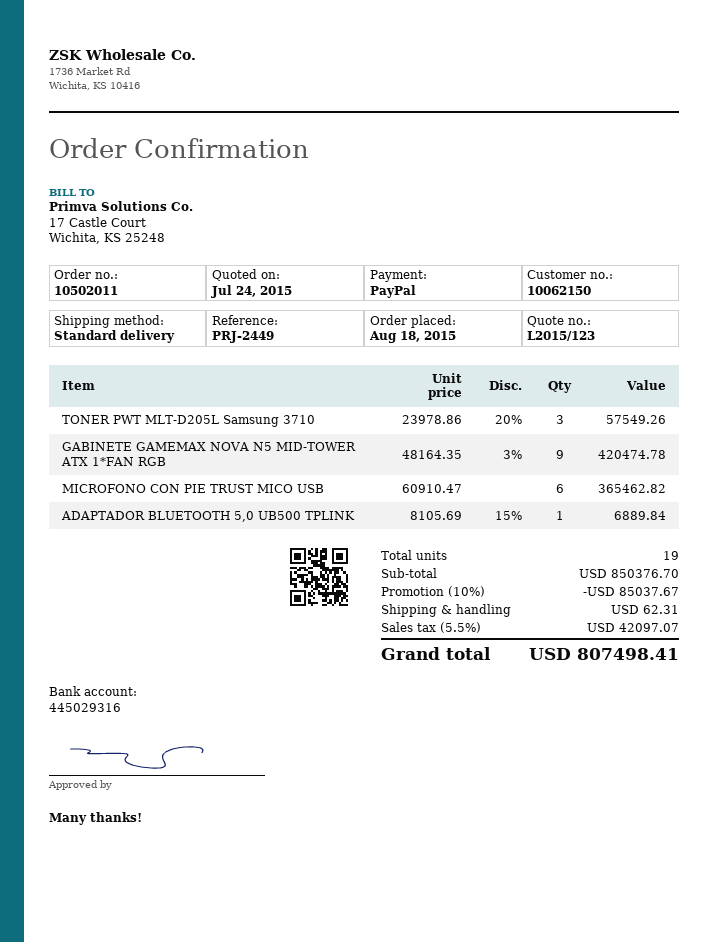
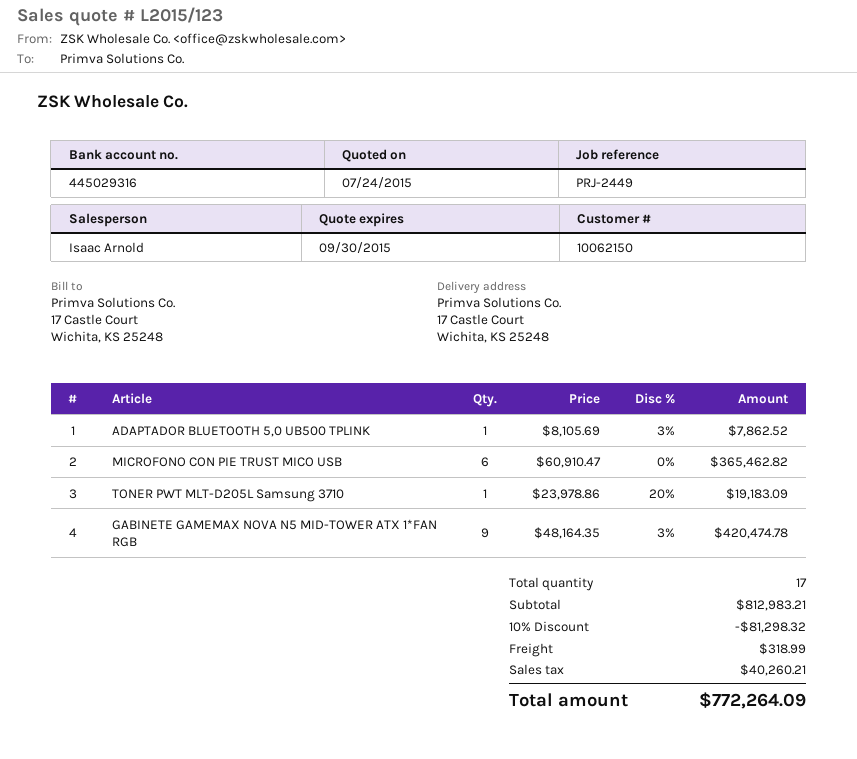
TONER PWT MLT-D205L Samsung 3710: 3 x 23978.86 - 20% = 57549.26 -> 1 x 23978.86 - 20% = 19183.09
ADAPTADOR BLUETOOTH 5,0 UB500 TPLINK: 1 x 8105.69 - 15% = 6889.84 -> 1 x 8105.69 - 3% = 7862.52
total quantity: 19 -> 17
subtotal: 850376.70 -> 812983.21
discount: 10% = 85037.67 -> 10% = 81298.32
shipping: 62.31 -> 318.99
tax: 42097.07 -> 40260.21
total: 807498.41 -> 772264.09

